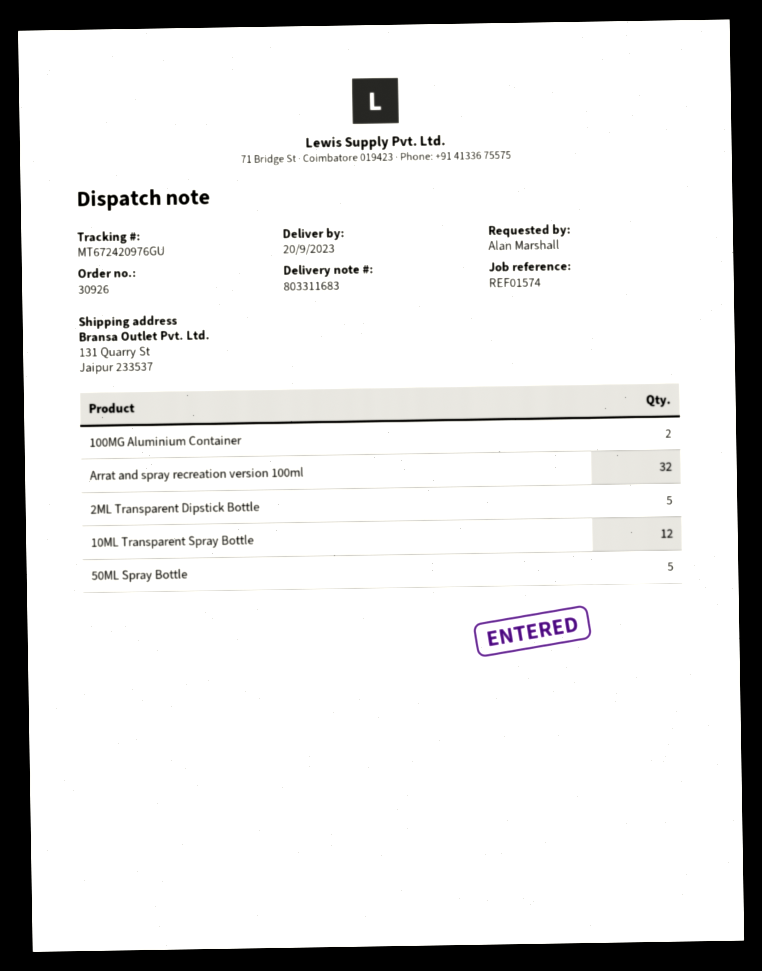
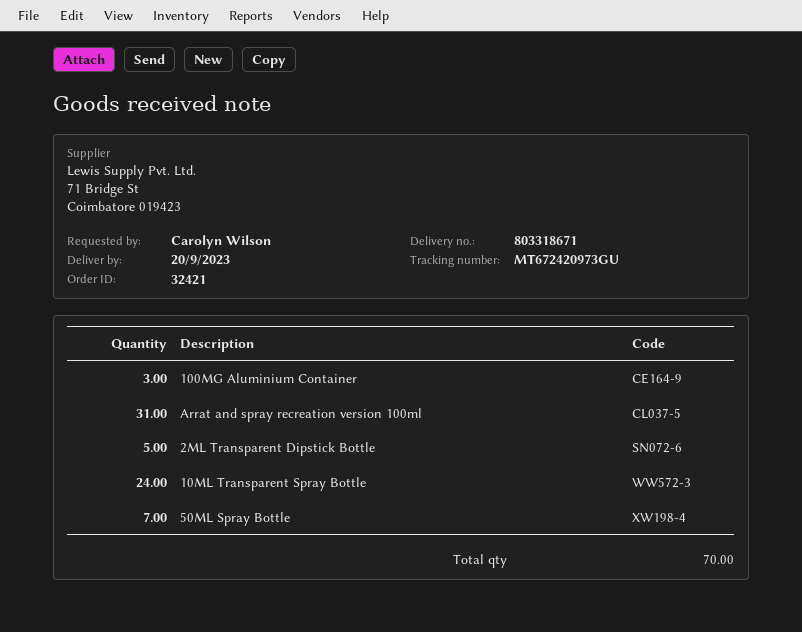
order number: 30926 -> 32421
delivery note number: 803311683 -> 803318671
ordered by: Alan Marshall -> Carolyn Wilson
tracking number: MT672420976GU -> MT672420973GU
100MG Aluminium Container: 2 -> 3
Arrat and spray recreation version 100ml: 32 -> 31
10ML Transparent Spray Bottle: 12 -> 24
50ML Spray Bottle: 5 -> 7

